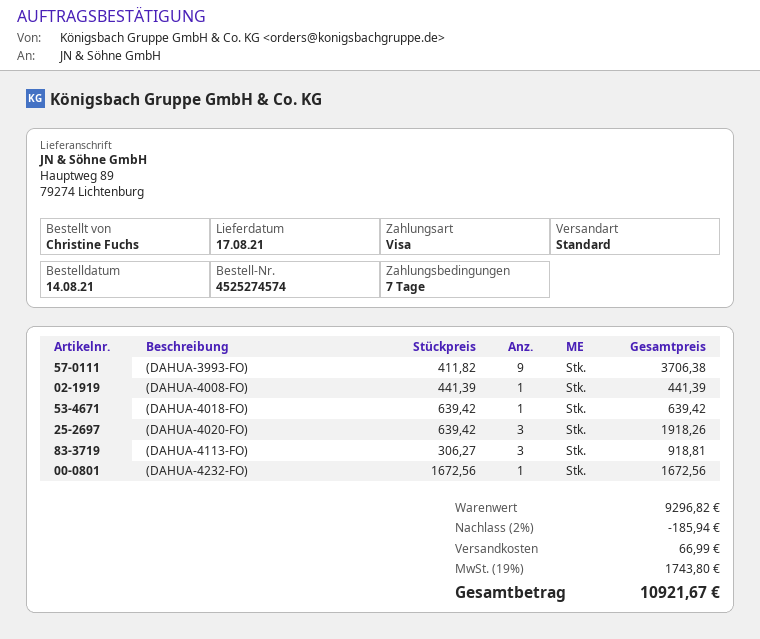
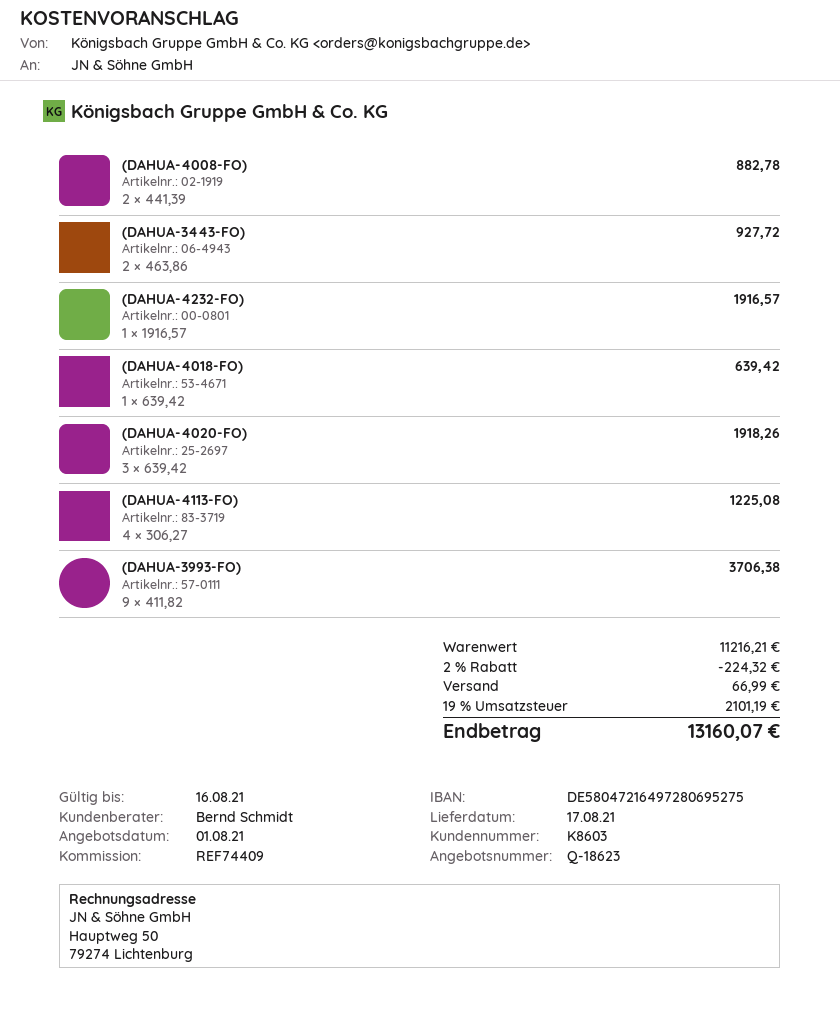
(DAHUA-4008-FO): 1 x 441.39 = 441.39 -> 2 x 441.39 = 882.78
(DAHUA-4113-FO): 3 x 306.27 = 918.81 -> 4 x 306.27 = 1225.08
(DAHUA-4232-FO): 1 x 1672.56 = 1672.56 -> 1 x 1916.57 = 1916.57
(DAHUA-3443-FO): none -> 2 x 463.86 = 927.72
subtotal: 9296.82 -> 11216.21
discount: 2% = 185.94 -> 2% = 224.32
tax: 19% = 1743.80 -> 19% = 2101.19
total: 10921.67 -> 13160.07

